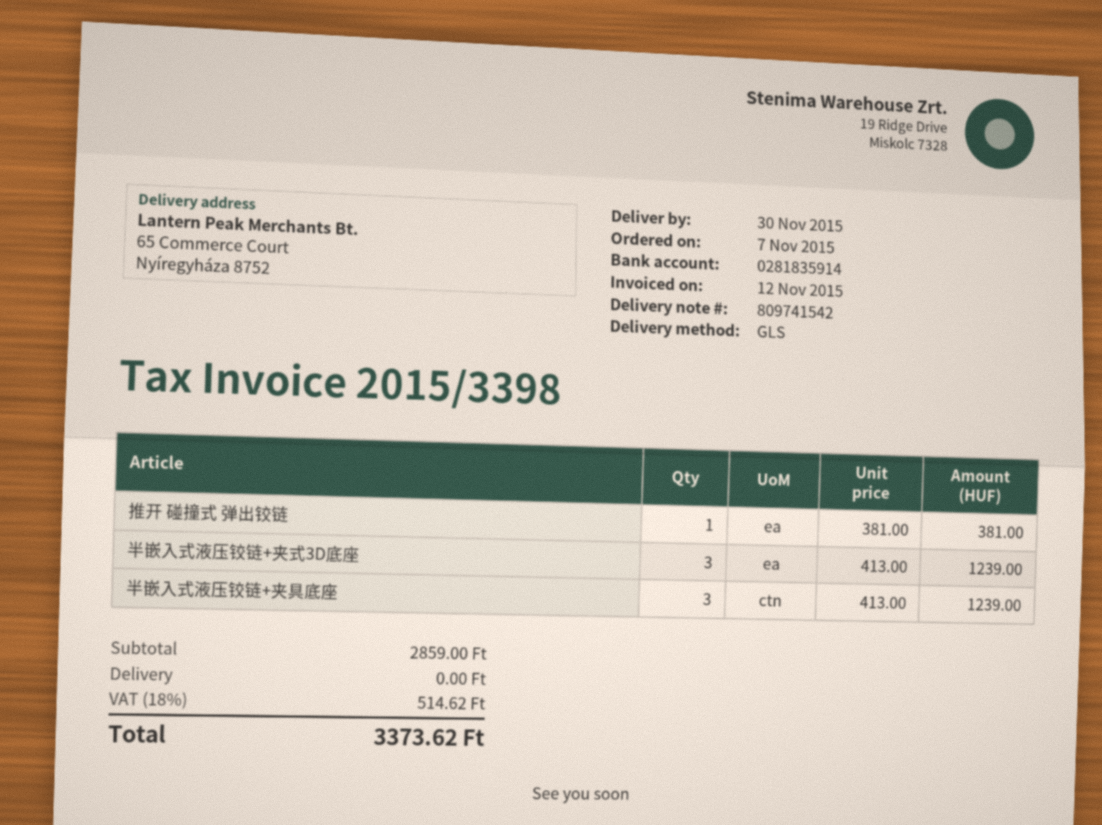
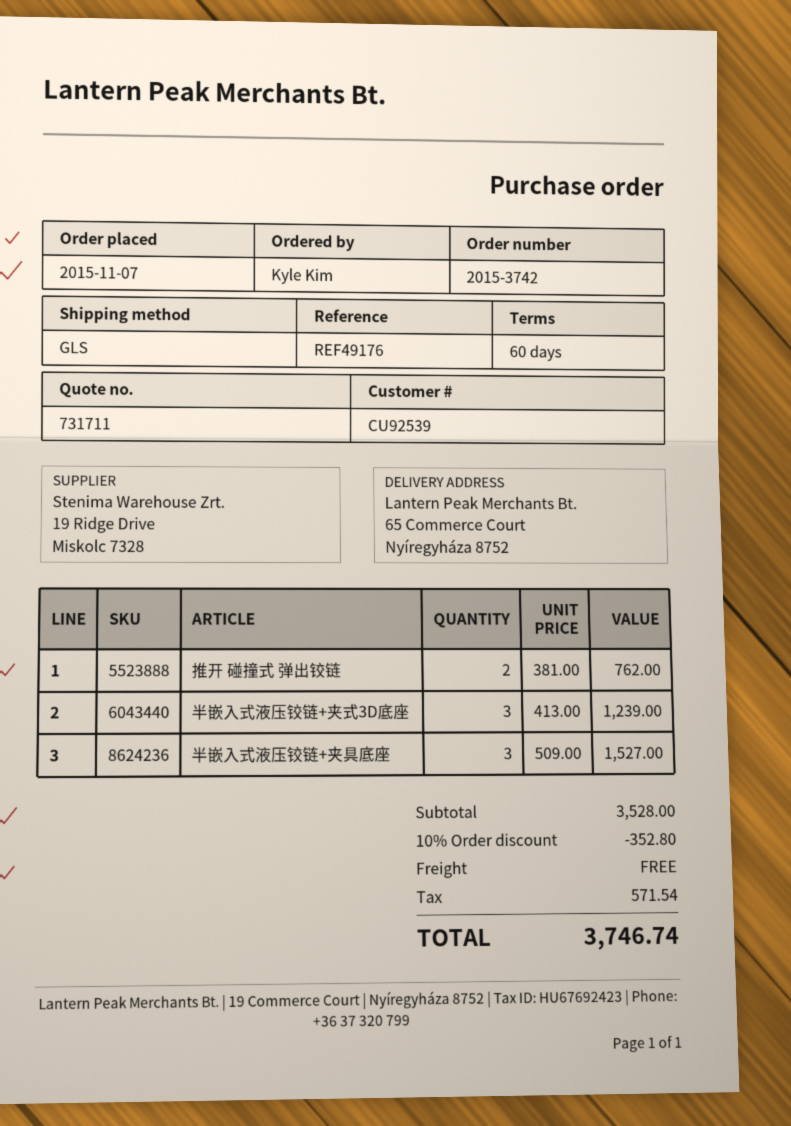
推开 碰撞式 弹出铰链: 1 x 381.00 = 381.00 -> 2 x 381.00 = 762.00
半嵌入式液压铰链+夹具底座: 3 x 413.00 = 1239.00 -> 3 x 509.00 = 1527.00
subtotal: 2859.00 -> 3528.00
discount: none -> 10% = 352.80
tax: 514.62 -> 571.54
total: 3373.62 -> 3746.74

